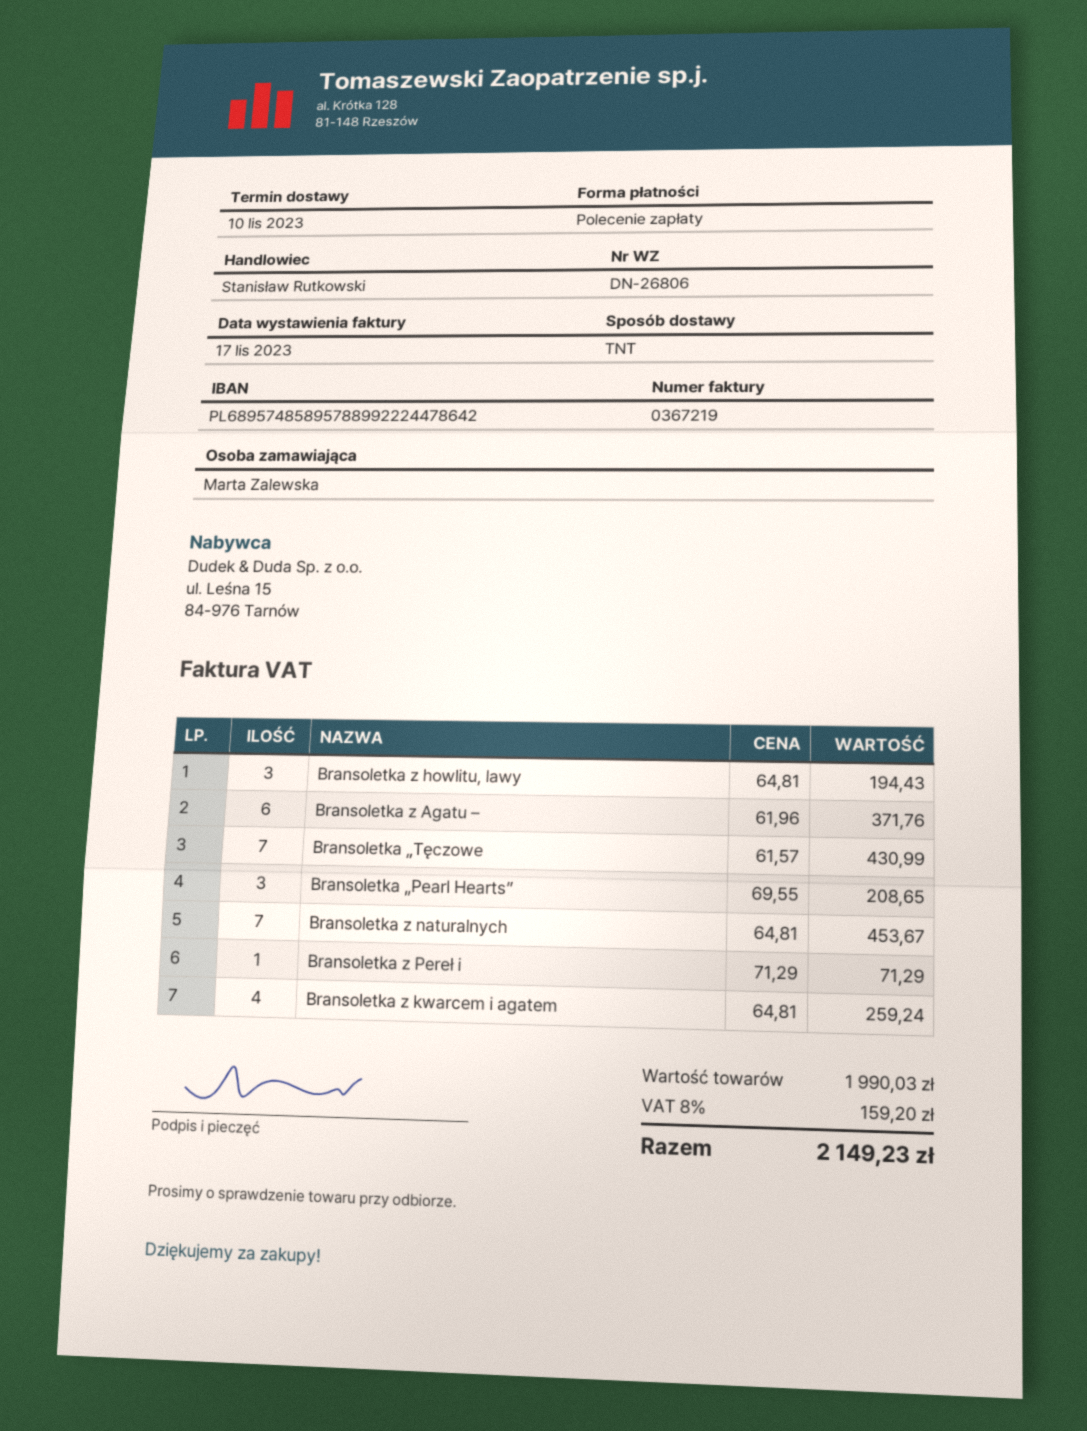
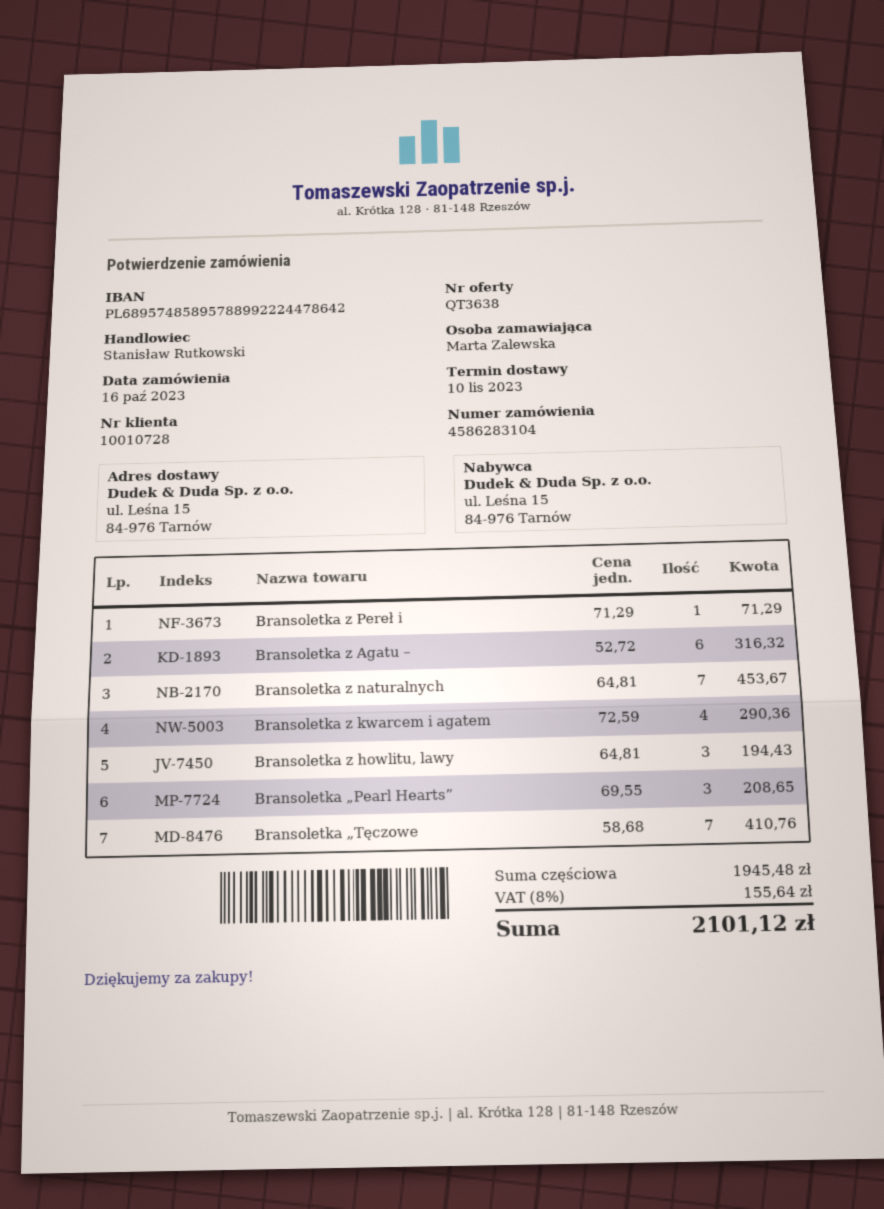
Bransoletka z Agatu –: 6 x 61.96 = 371.76 -> 6 x 52.72 = 316.32
Bransoletka „Tęczowe: 7 x 61.57 = 430.99 -> 7 x 58.68 = 410.76
Bransoletka z kwarcem i agatem: 4 x 64.81 = 259.24 -> 4 x 72.59 = 290.36
subtotal: 1990.03 -> 1945.48
tax: 8% = 159.20 -> 8% = 155.64
total: 2149.23 -> 2101.12

